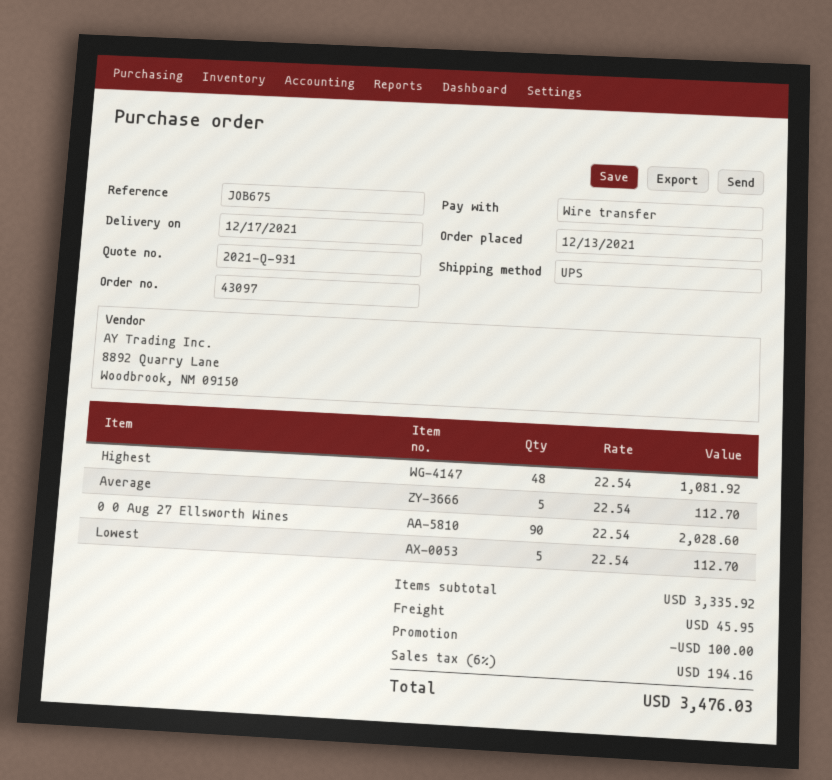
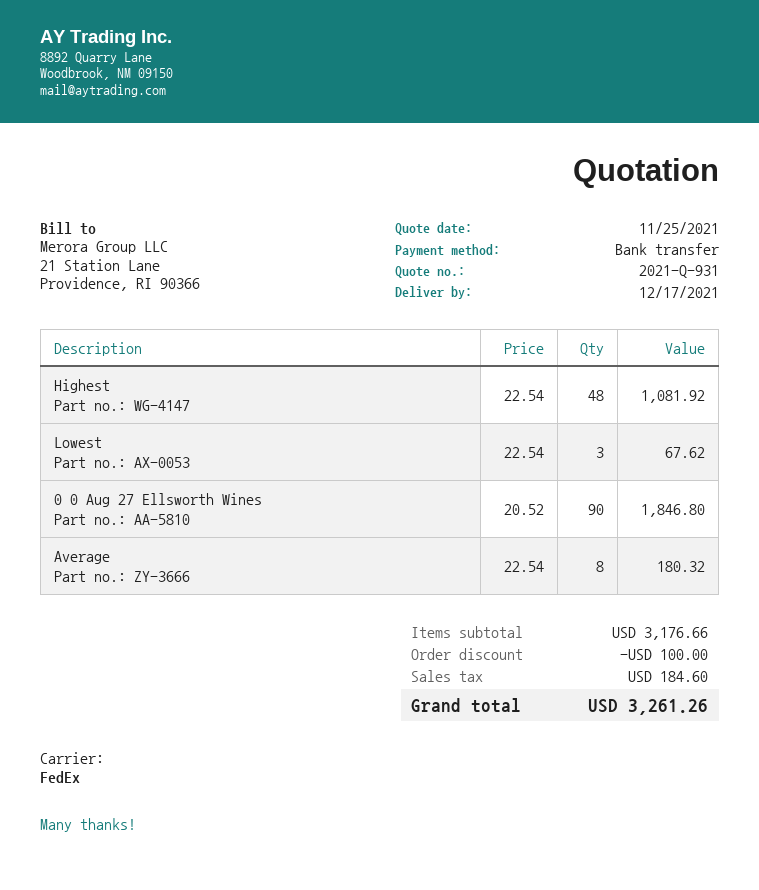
shipping method: UPS -> FedEx
Average: 5 x 22.54 = 112.70 -> 8 x 22.54 = 180.32
0 0 Aug 27 Ellsworth Wines: 90 x 22.54 = 2028.60 -> 90 x 20.52 = 1846.80
Lowest: 5 x 22.54 = 112.70 -> 3 x 22.54 = 67.62
subtotal: 3335.92 -> 3176.66
shipping: 45.95 -> none
tax: 194.16 -> 184.60
total: 3476.03 -> 3261.26

